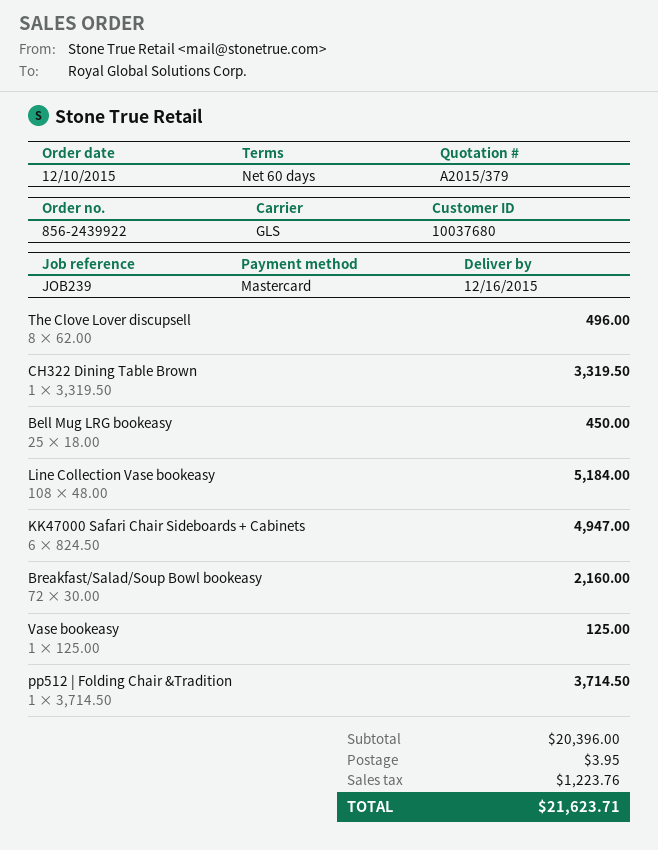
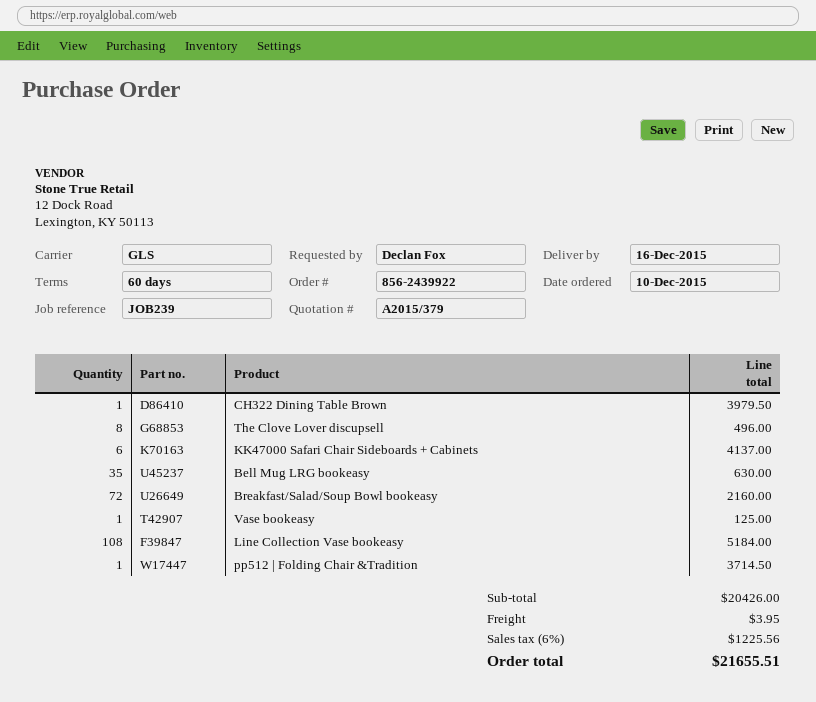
CH322 Dining Table Brown: 1 for 3319.50 -> 1 for 3979.50
Bell Mug LRG bookeasy: 25 for 450.00 -> 35 for 630.00
KK47000 Safari Chair Sideboards + Cabinets: 6 for 4947.00 -> 6 for 4137.00
subtotal: 20396.00 -> 20426.00
tax: 1223.76 -> 1225.56
total: 21623.71 -> 21655.51

